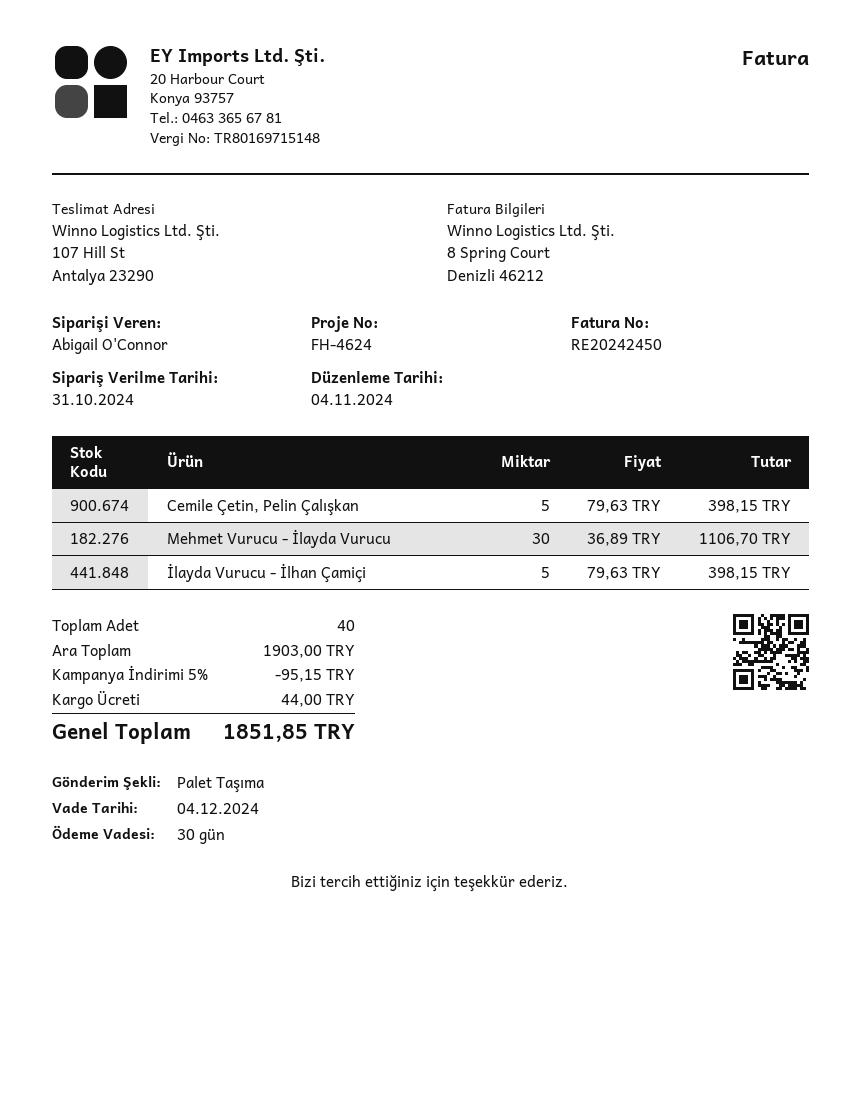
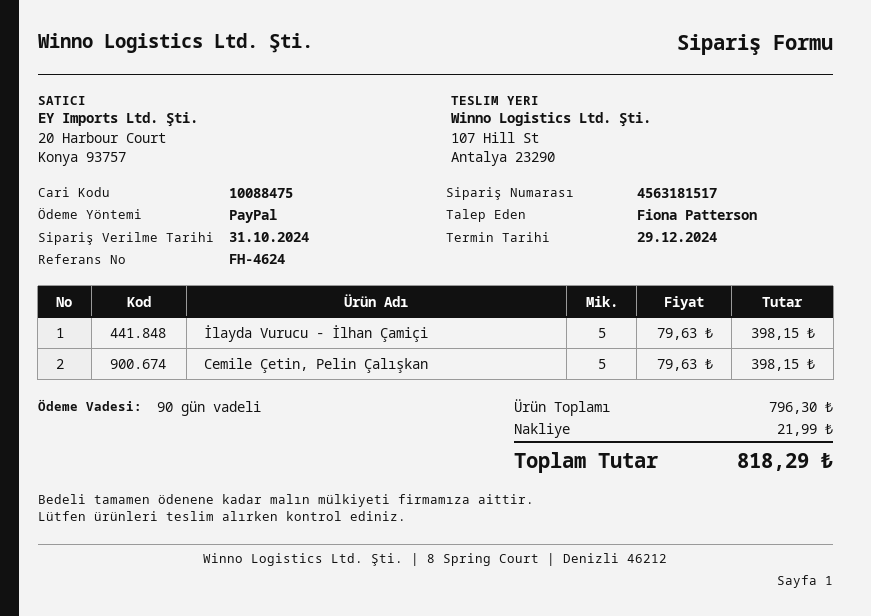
payment terms: 30 days -> 90 days
ordered by: Abigail O'Connor -> Fiona Patterson
Mehmet Vurucu - İlayda Vurucu: 30 x 36.89 = 1106.70 -> none
subtotal: 1903.00 -> 796.30
discount: 5% = 95.15 -> none
shipping: 44.00 -> 21.99
total: 1851.85 -> 818.29

